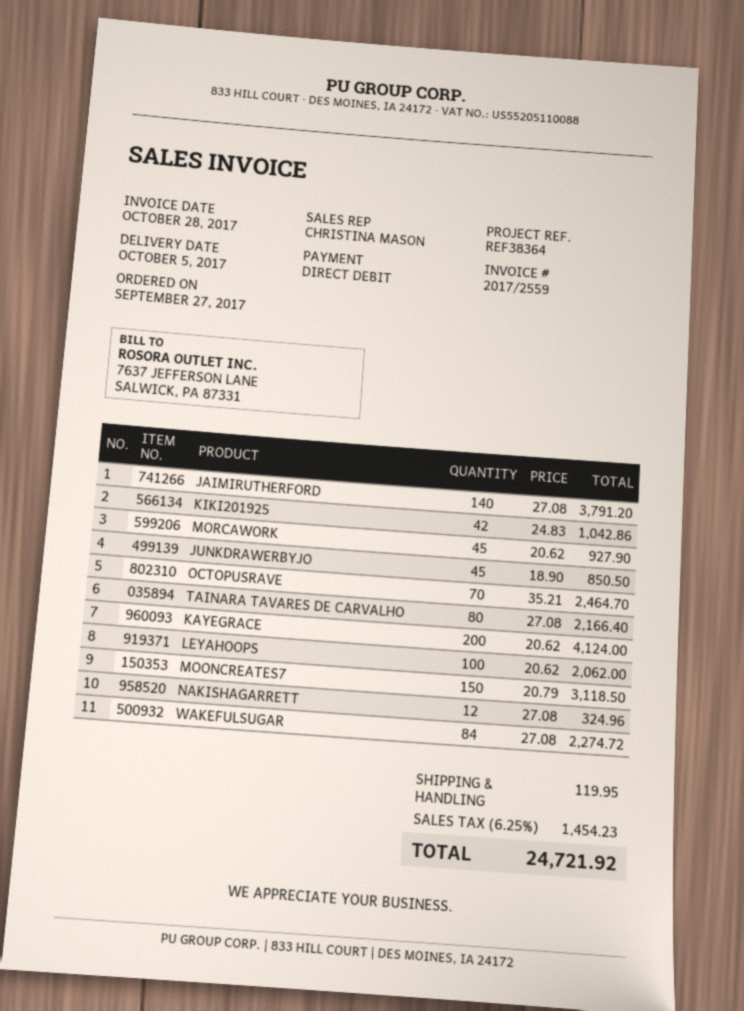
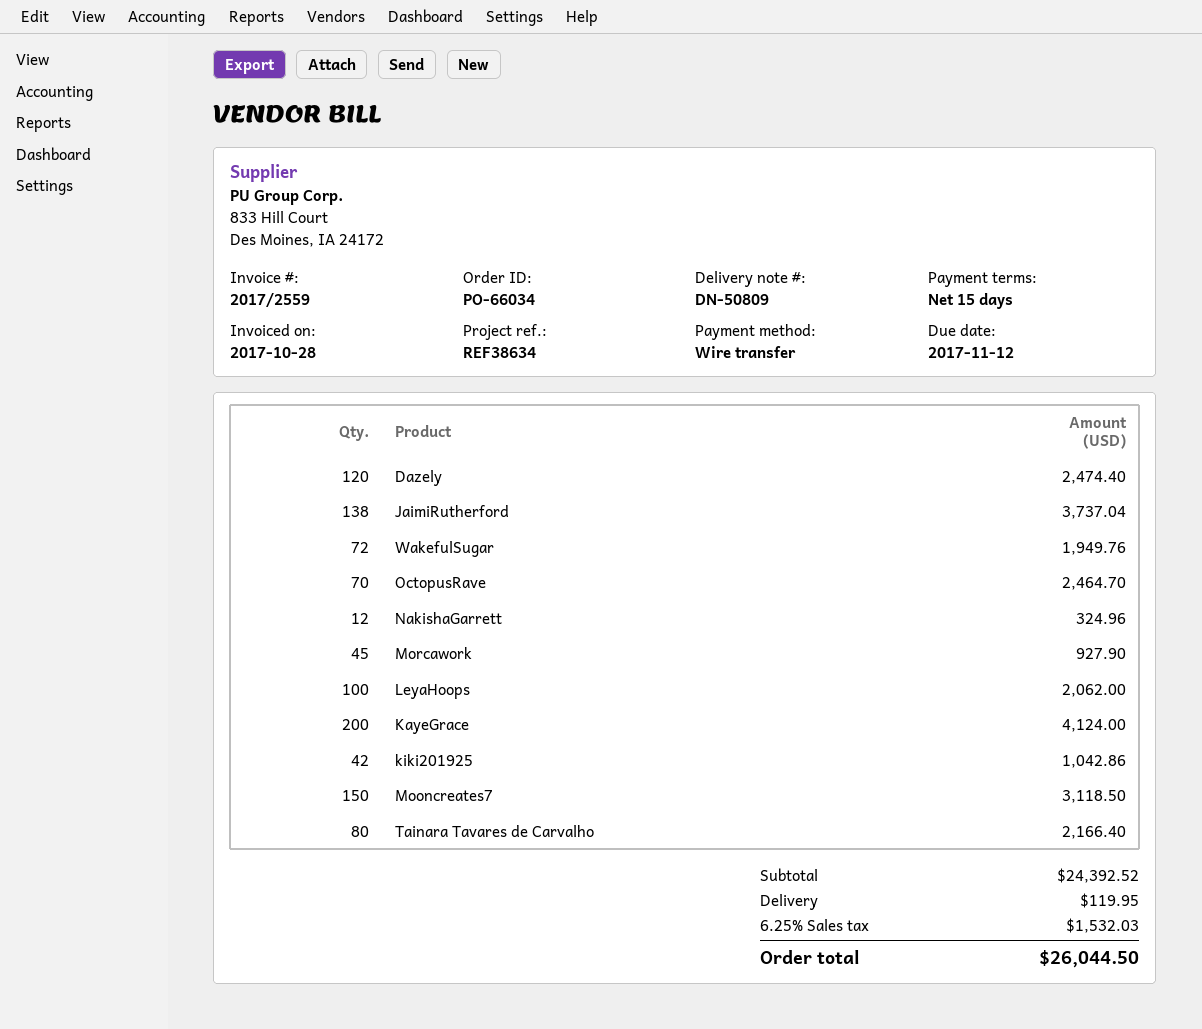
reference: REF38364 -> REF38634
payment method: direct debit -> bank transfer
JAIMIRUTHERFORD: 140 for 3791.20 -> 138 for 3737.04
JUNKDRAWERBYJO: 45 for 850.50 -> none
WAKEFULSUGAR: 84 for 2274.72 -> 72 for 1949.76
Dazely: none -> 120 for 2474.40
tax: 6.25% = 1454.23 -> 6.25% = 1532.03
total: 24721.92 -> 26044.50

